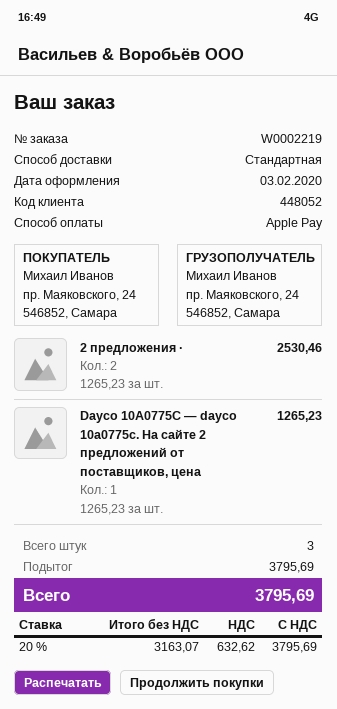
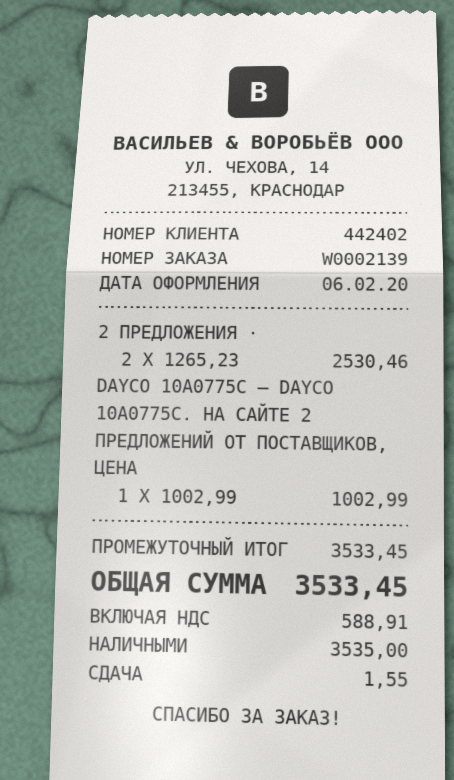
order number: W0002219 -> W0002139
order date: 2020-02-03 -> 2020-02-06
customer number: 448052 -> 442402
payment method: Apple Pay -> cash
Dayco 10A0775C — dayco 10a0775c. На сайте 2 предложений от поставщиков, цена: 1 x 1265.23 = 1265.23 -> 1 x 1002.99 = 1002.99
subtotal: 3795.69 -> 3533.45
tax: 632.62 -> 588.91
total: 3795.69 -> 3533.45

